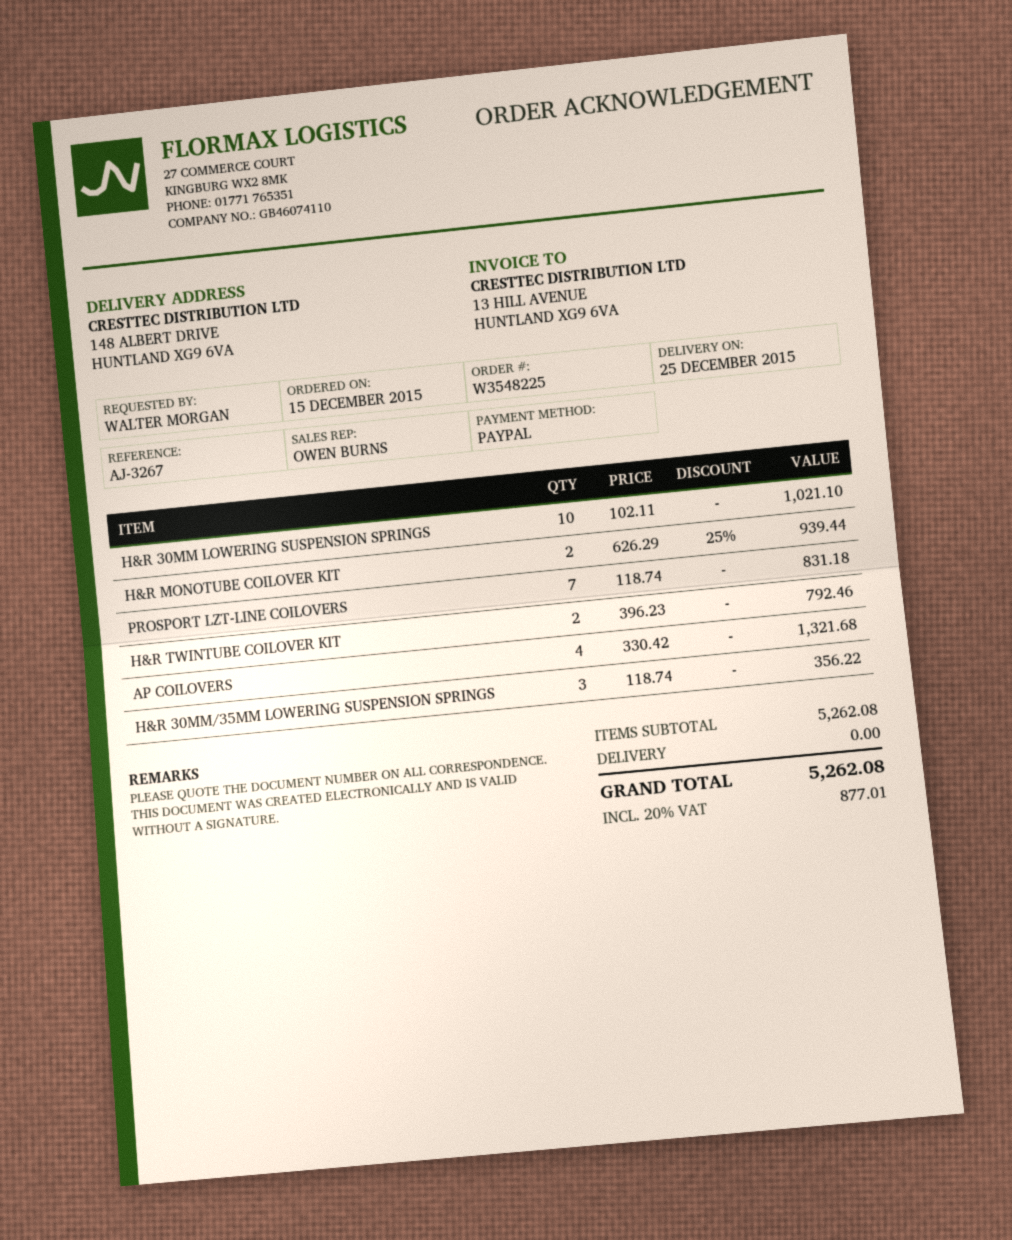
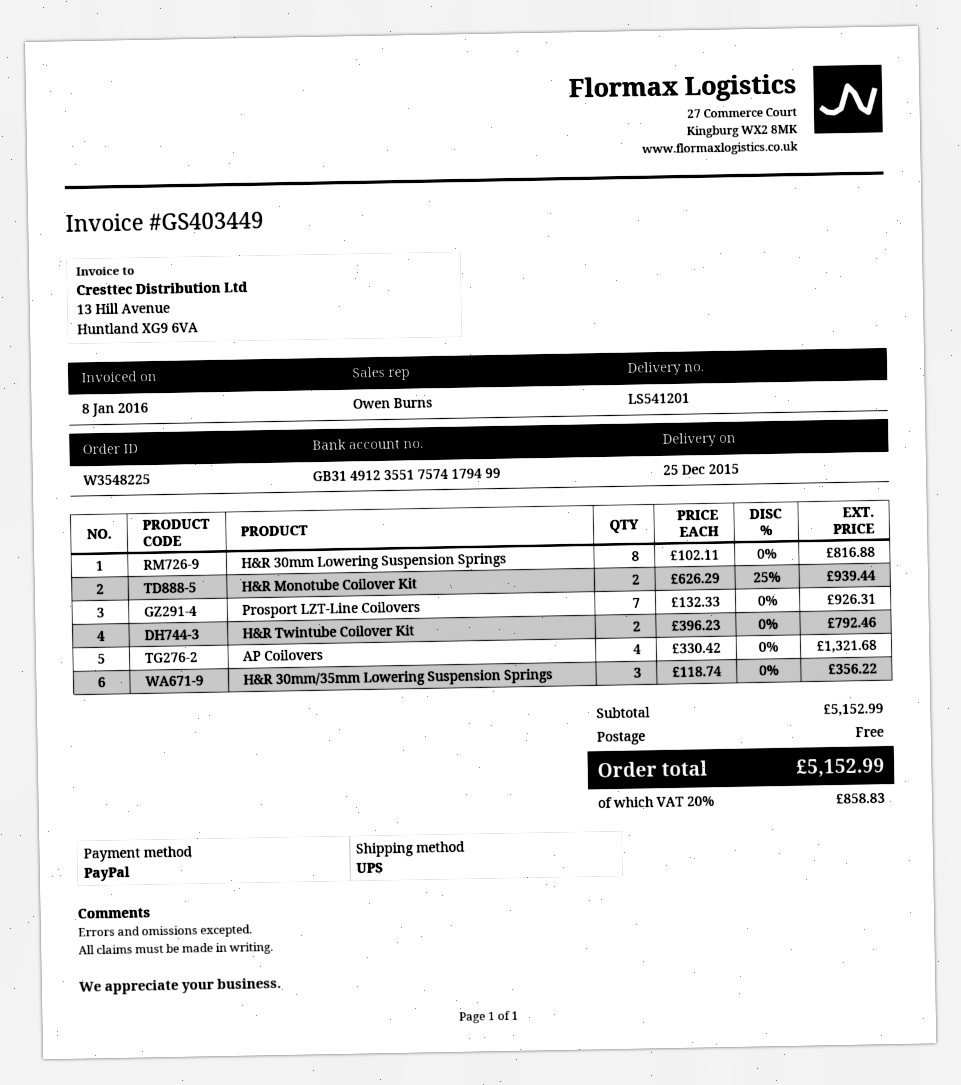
H&R 30MM LOWERING SUSPENSION SPRINGS: 10 x 102.11 = 1021.10 -> 8 x 102.11 = 816.88
PROSPORT LZT-LINE COILOVERS: 7 x 118.74 = 831.18 -> 7 x 132.33 = 926.31
subtotal: 5262.08 -> 5152.99
tax: 20% = 877.01 -> 20% = 858.83
total: 5262.08 -> 5152.99

